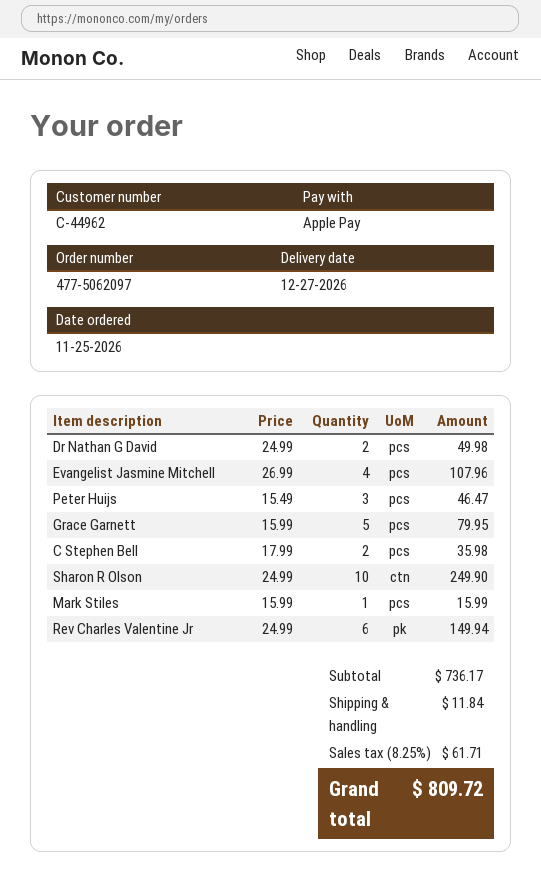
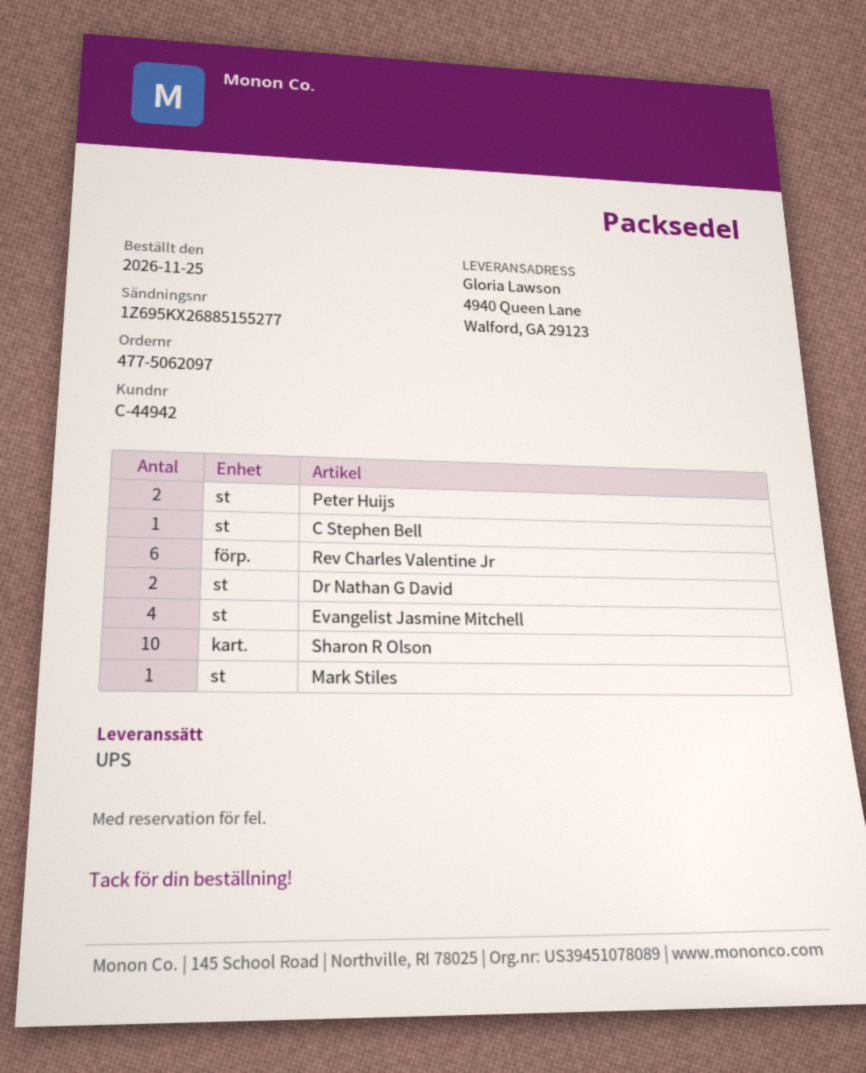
customer number: C-44962 -> C-44942
Peter Huijs: 3 -> 2
Grace Garnett: 5 -> none
C Stephen Bell: 2 -> 1

